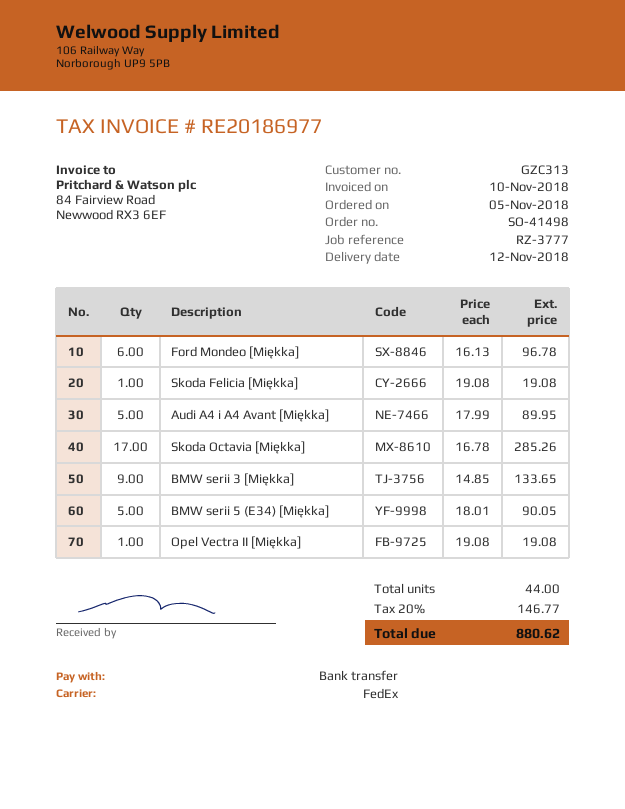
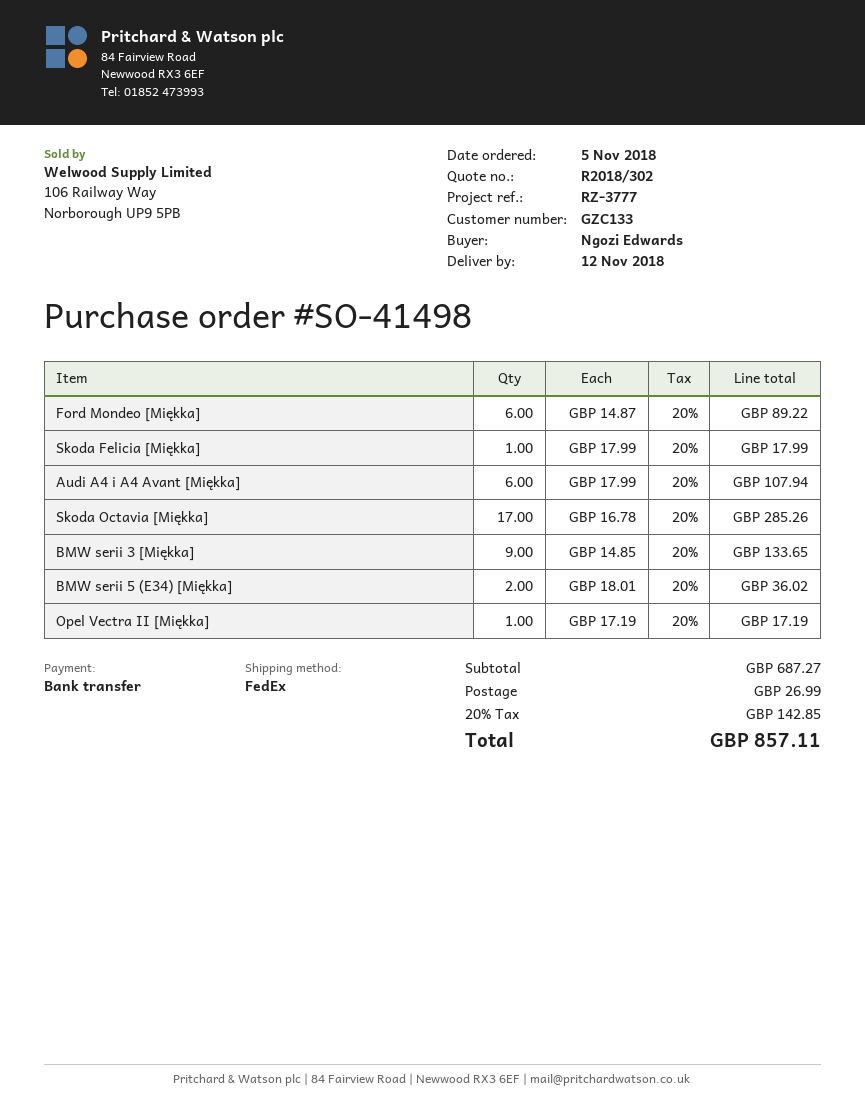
customer number: GZC313 -> GZC133
Ford Mondeo [Miękka]: 6 x 16.13 = 96.78 -> 6 x 14.87 = 89.22
Skoda Felicia [Miękka]: 1 x 19.08 = 19.08 -> 1 x 17.99 = 17.99
Audi A4 i A4 Avant [Miękka]: 5 x 17.99 = 89.95 -> 6 x 17.99 = 107.94
BMW serii 5 (E34) [Miękka]: 5 x 18.01 = 90.05 -> 2 x 18.01 = 36.02
Opel Vectra II [Miękka]: 1 x 19.08 = 19.08 -> 1 x 17.19 = 17.19
shipping: none -> 26.99
tax: 20% = 146.77 -> 20% = 142.85
total: 880.62 -> 857.11

